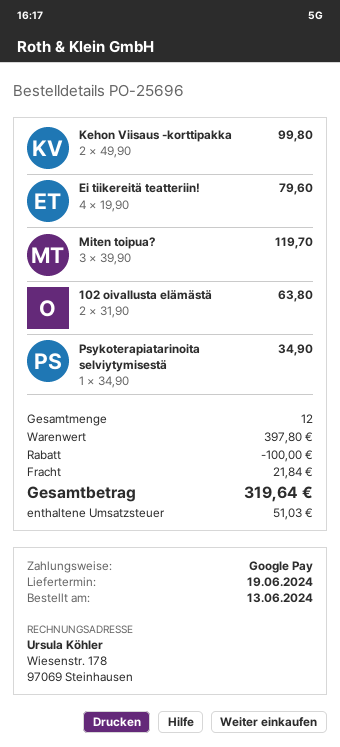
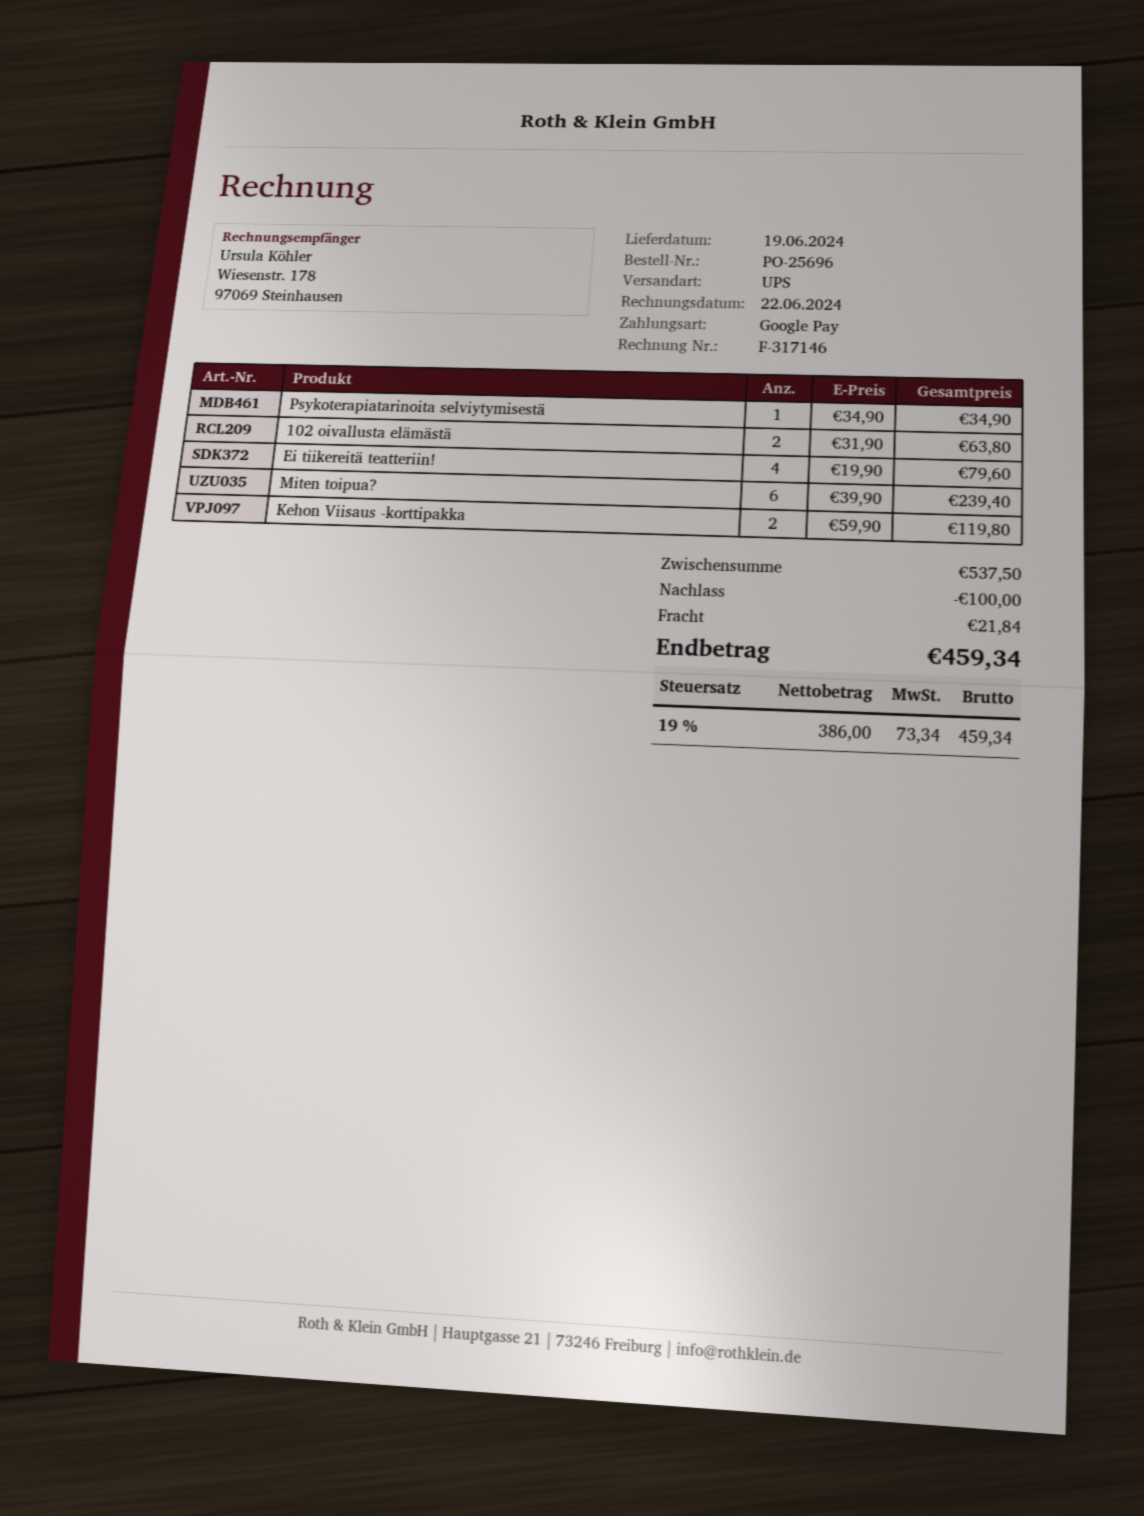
Kehon Viisaus ‑korttipakka: 2 x 49.90 = 99.80 -> 2 x 59.90 = 119.80
Miten toipua?: 3 x 39.90 = 119.70 -> 6 x 39.90 = 239.40
subtotal: 397.80 -> 537.50
tax: 51.03 -> 73.34
total: 319.64 -> 459.34

